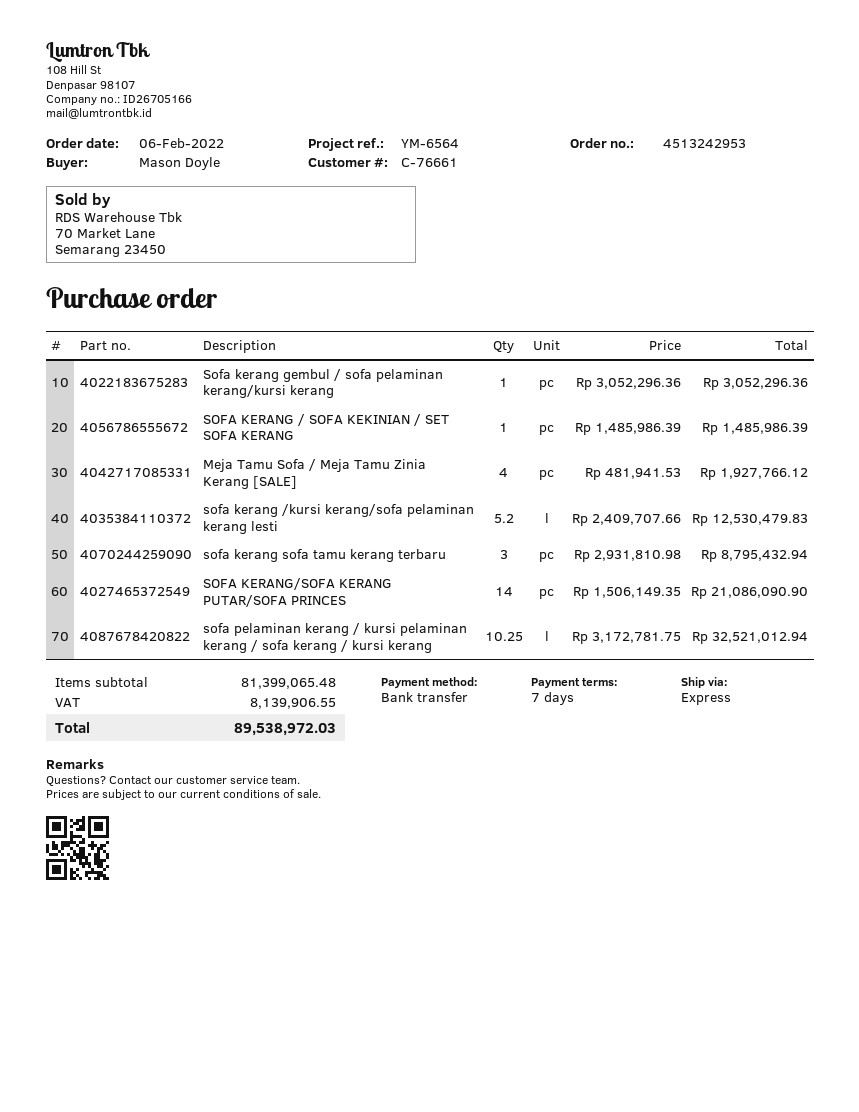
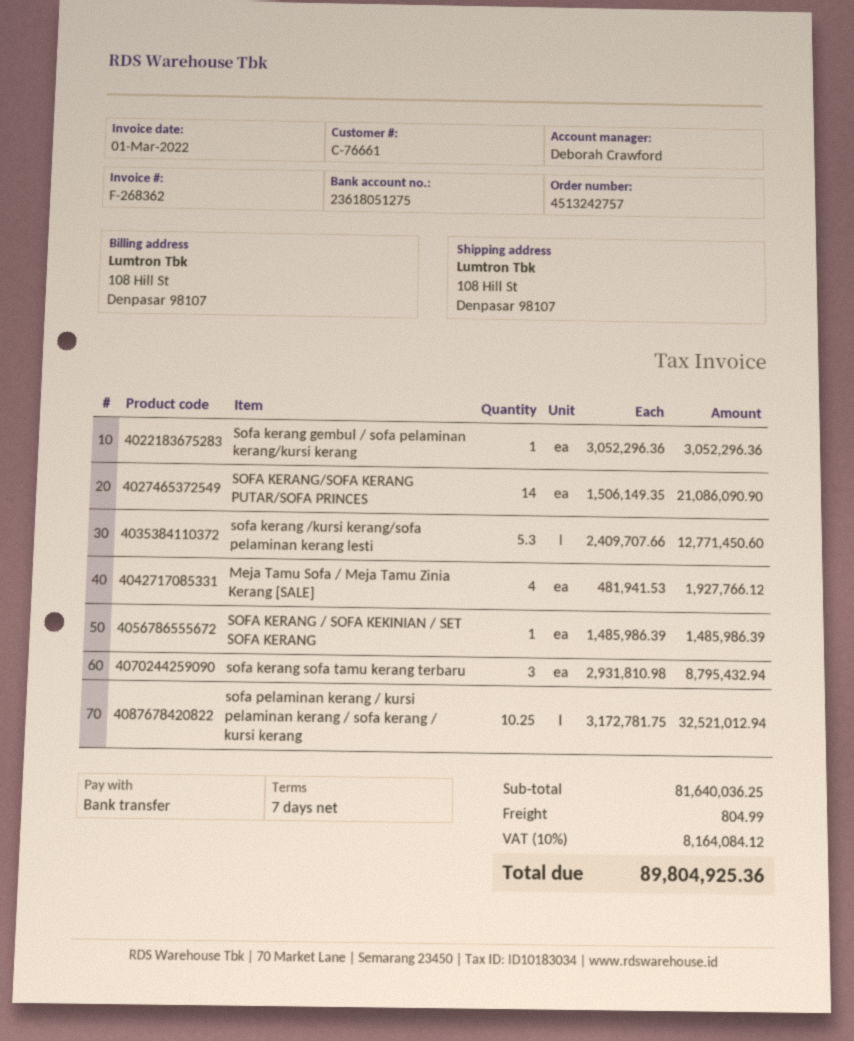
order number: 4513242953 -> 4513242757
sofa kerang /kursi kerang/sofa pelaminan kerang lesti: 5.2 x 2409707.66 = 12530479.83 -> 5.3 x 2409707.66 = 12771450.60
subtotal: 81399065.48 -> 81640036.25
shipping: none -> 804.99
tax: 8139906.55 -> 8164084.12
total: 89538972.03 -> 89804925.36

